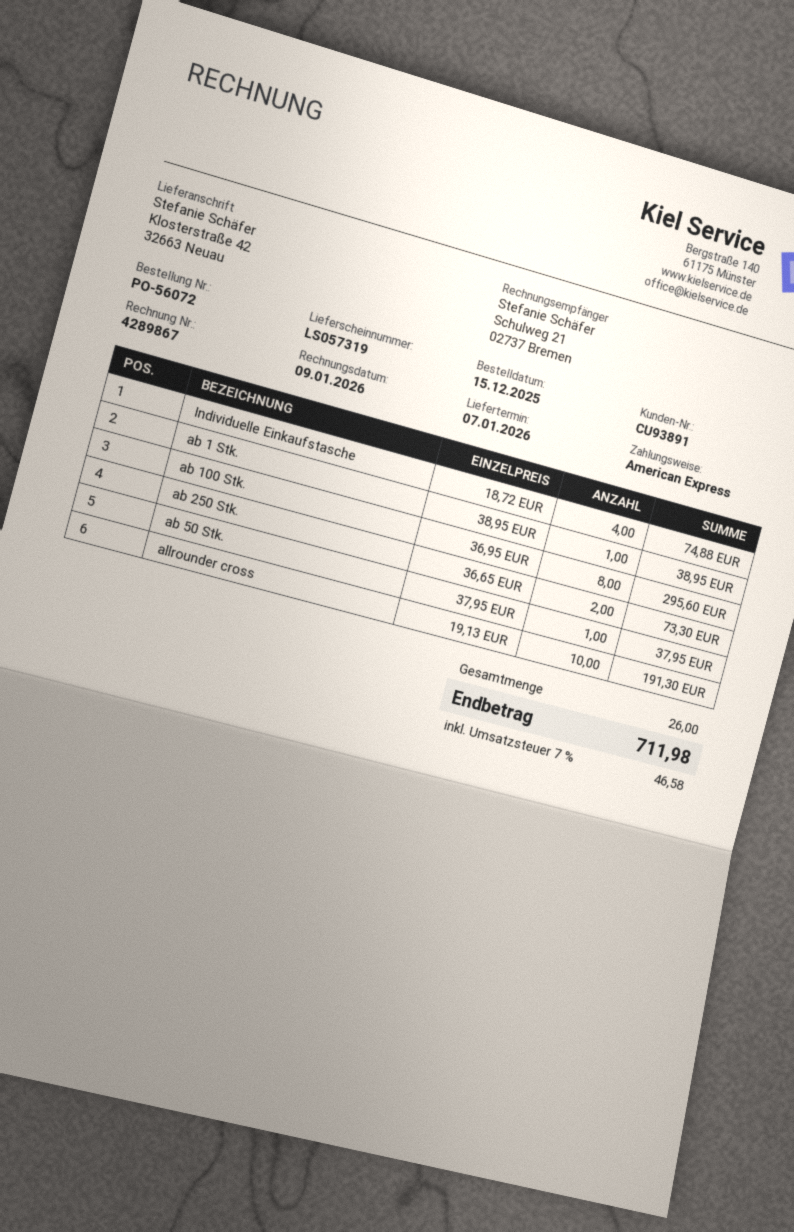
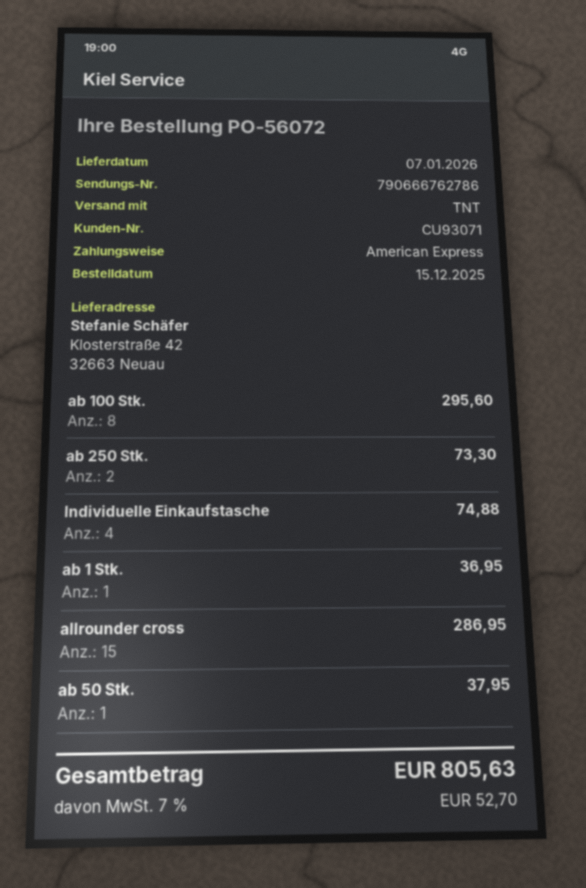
customer number: CU93891 -> CU93071
ab 1 Stk.: 1 for 38.95 -> 1 for 36.95
allrounder cross: 10 for 191.30 -> 15 for 286.95
tax: 7% = 46.58 -> 7% = 52.70
total: 711.98 -> 805.63

